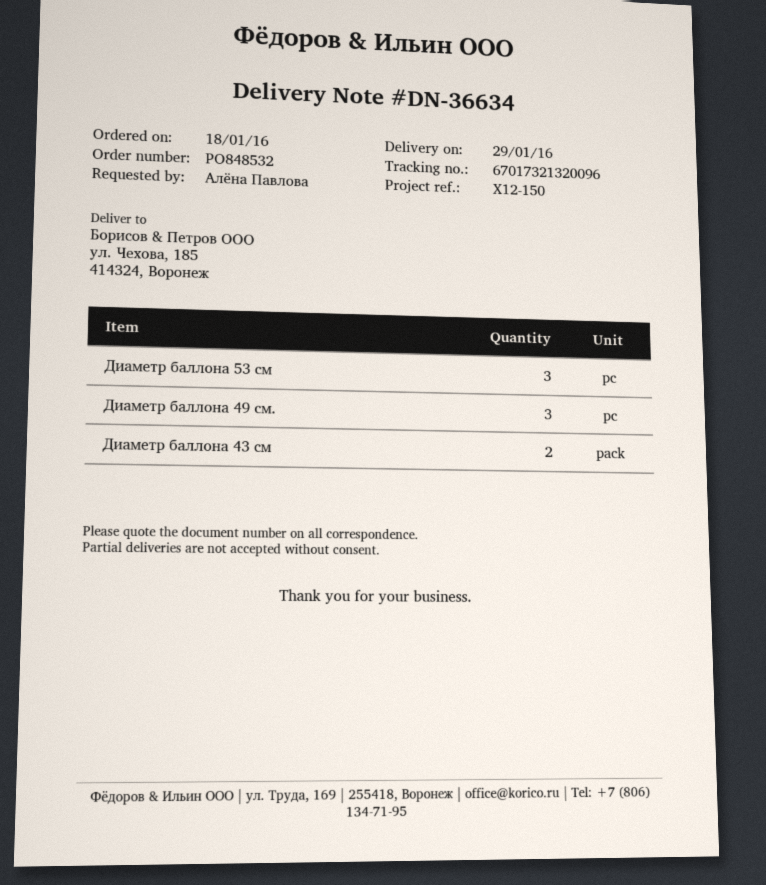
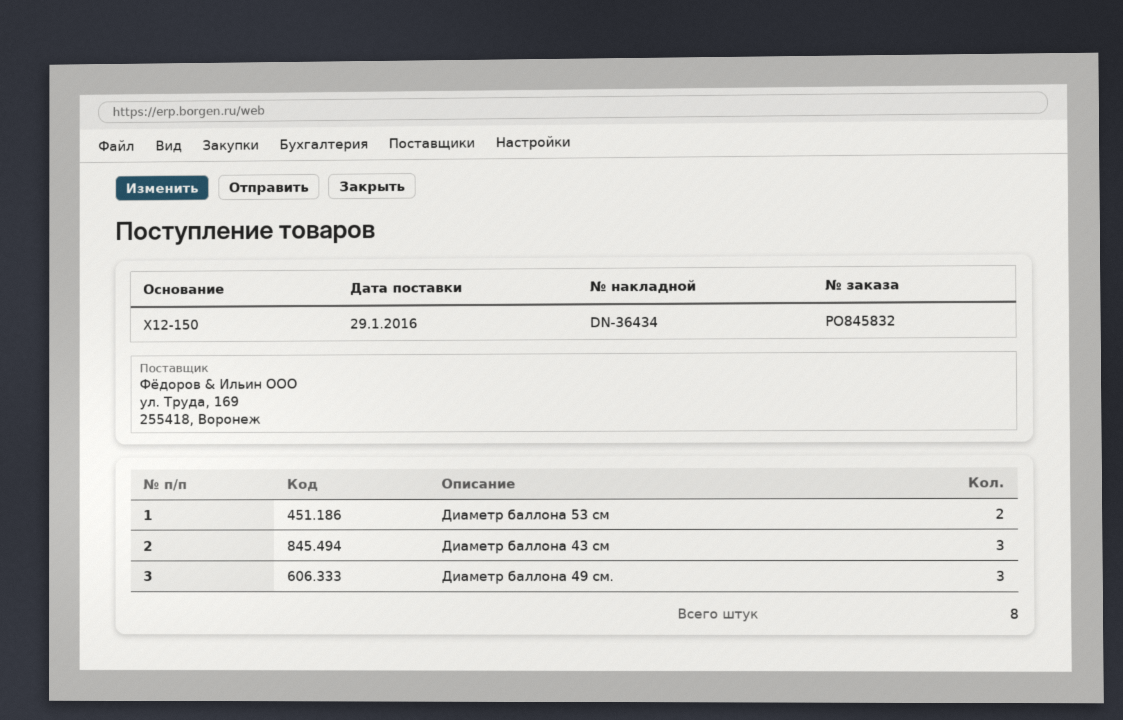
order number: PO848532 -> PO845832
delivery note number: DN-36634 -> DN-36434
Диаметр баллона 53 см: 3 -> 2
Диаметр баллона 43 см: 2 -> 3

